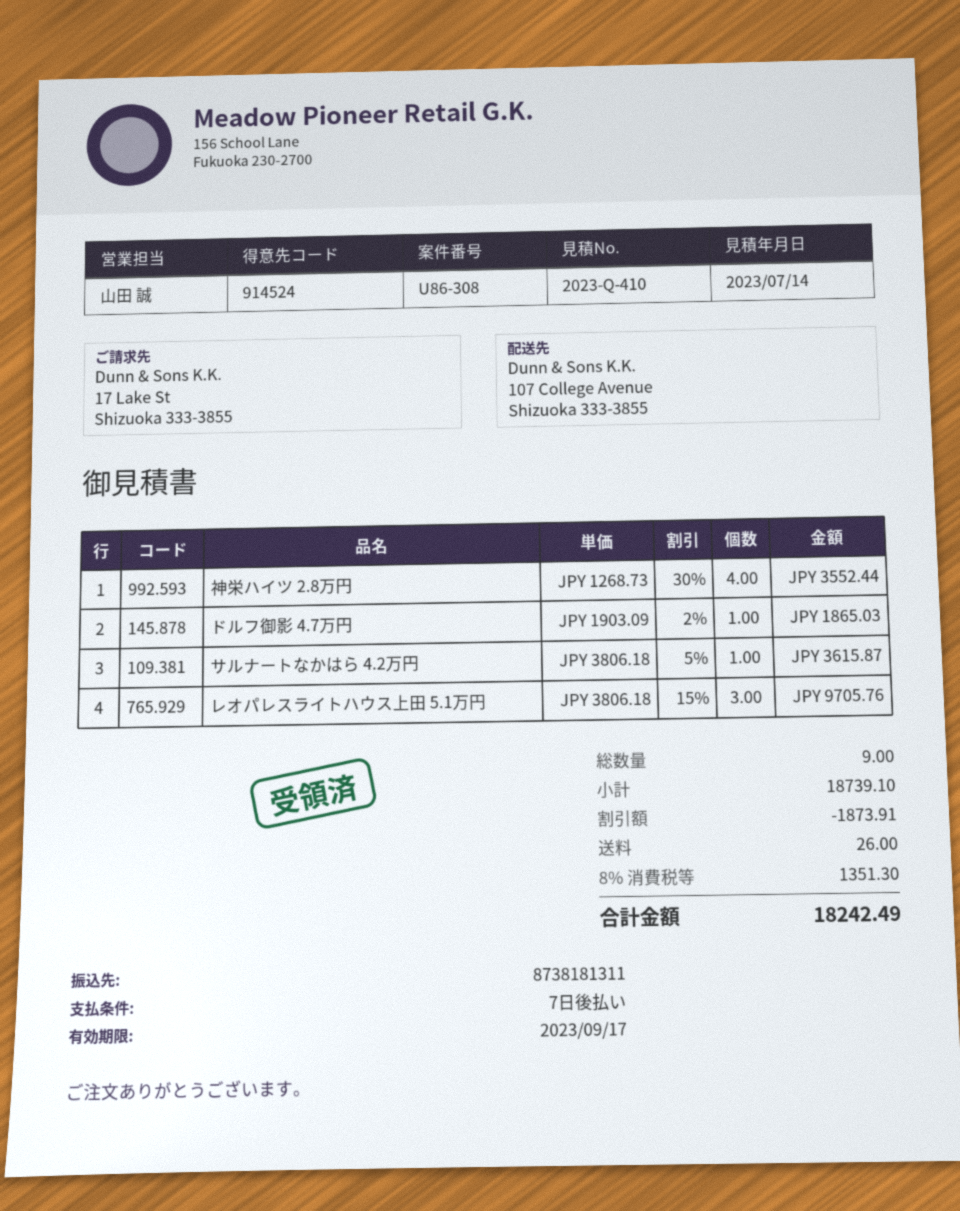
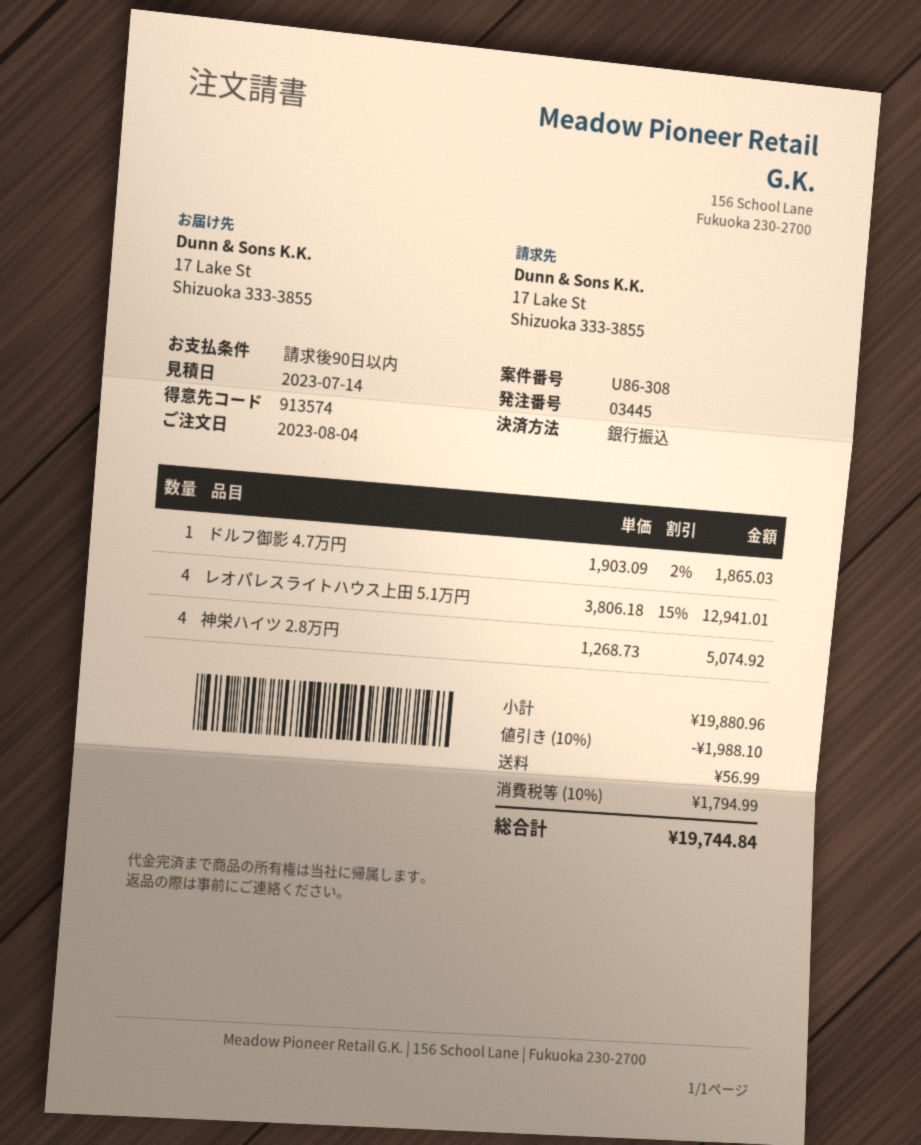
payment terms: 7 days -> 90 days
customer number: 914524 -> 913574
ship to: 107 College Avenue, Shizuoka 333-3855 -> 17 Lake St, Shizuoka 333-3855
神栄ハイツ 2.8万円: 4 x 1268.73 - 30% = 3552.44 -> 4 x 1268.73 = 5074.92
サルナートなかはら 4.2万円: 1 x 3806.18 - 5% = 3615.87 -> none
レオパレスライトハウス上田 5.1万円: 3 x 3806.18 - 15% = 9705.76 -> 4 x 3806.18 - 15% = 12941.01
subtotal: 18739.10 -> 19880.96
discount: 1873.91 -> 1988.10
shipping: 26.00 -> 56.99
tax: 8% = 1351.30 -> 10% = 1794.99
total: 18242.49 -> 19744.84

